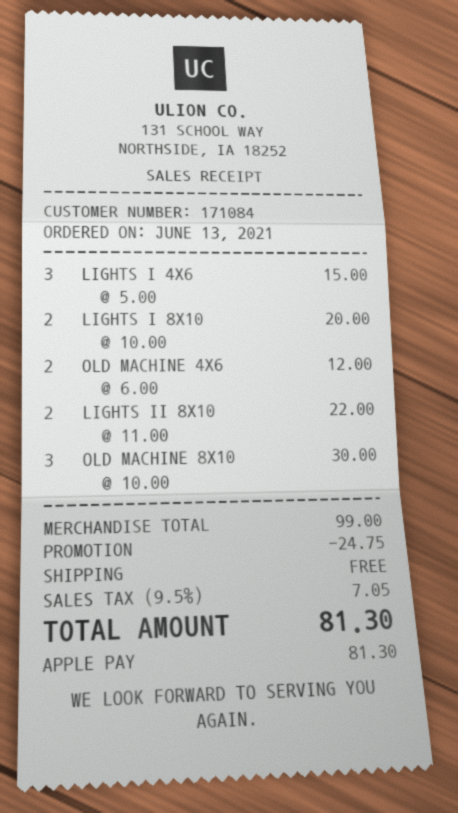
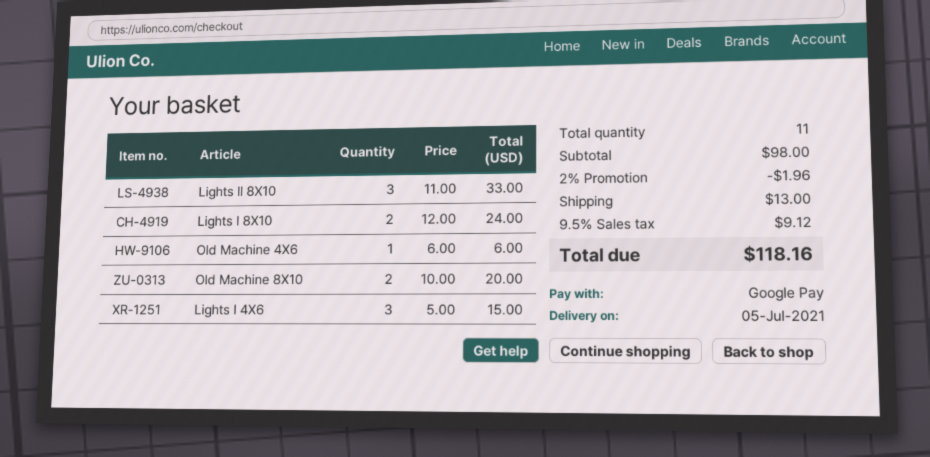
payment method: Apple Pay -> Google Pay
LIGHTS I 8X10: 2 x 10.00 = 20.00 -> 2 x 12.00 = 24.00
OLD MACHINE 4X6: 2 x 6.00 = 12.00 -> 1 x 6.00 = 6.00
LIGHTS II 8X10: 2 x 11.00 = 22.00 -> 3 x 11.00 = 33.00
OLD MACHINE 8X10: 3 x 10.00 = 30.00 -> 2 x 10.00 = 20.00
subtotal: 99.00 -> 98.00
discount: 24.75 -> 1.96
shipping: 0.00 -> 13.00
tax: 9.5% = 7.05 -> 9.5% = 9.12
total: 81.30 -> 118.16

